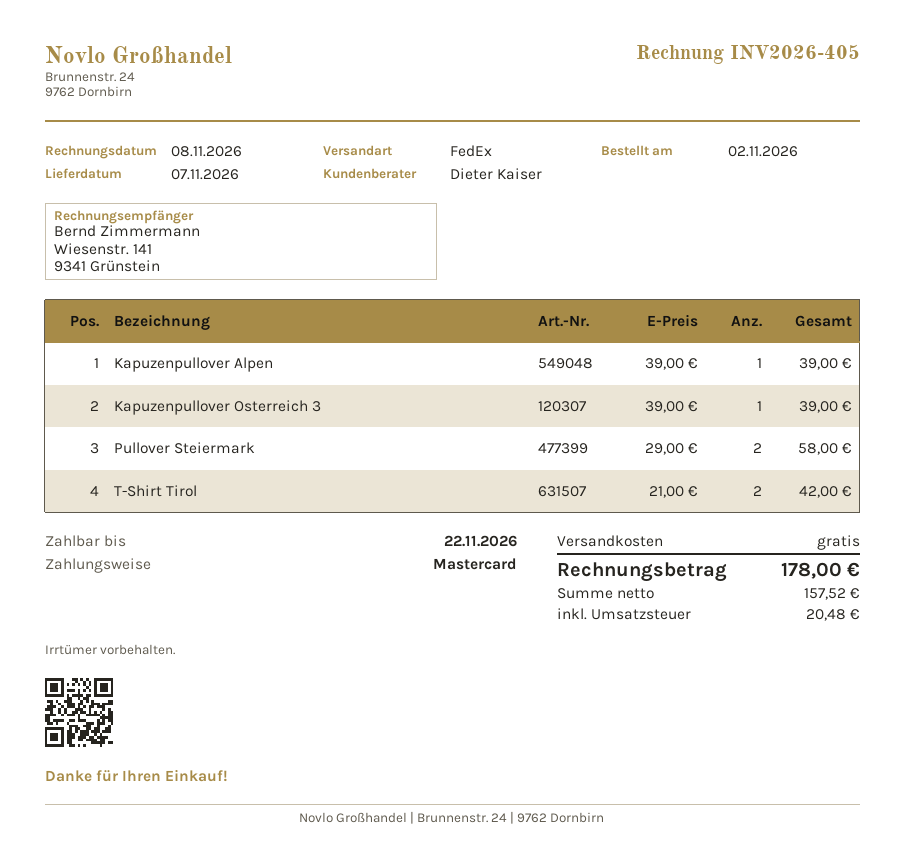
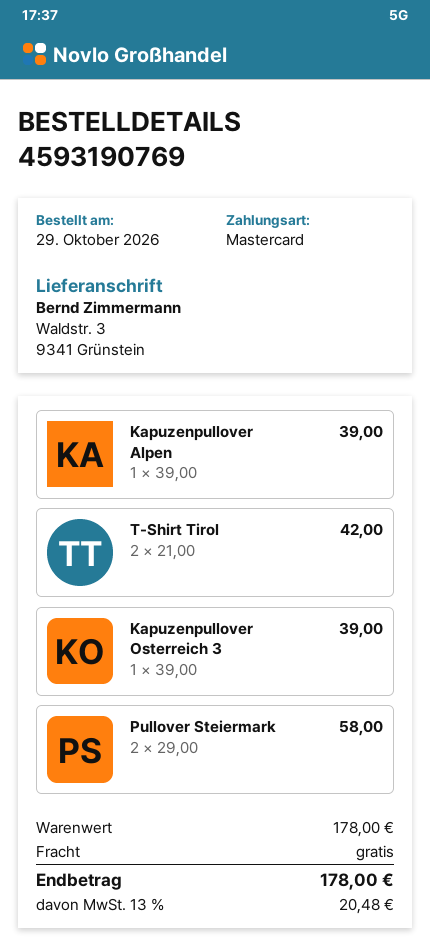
order date: 2026-11-02 -> 2026-10-29

